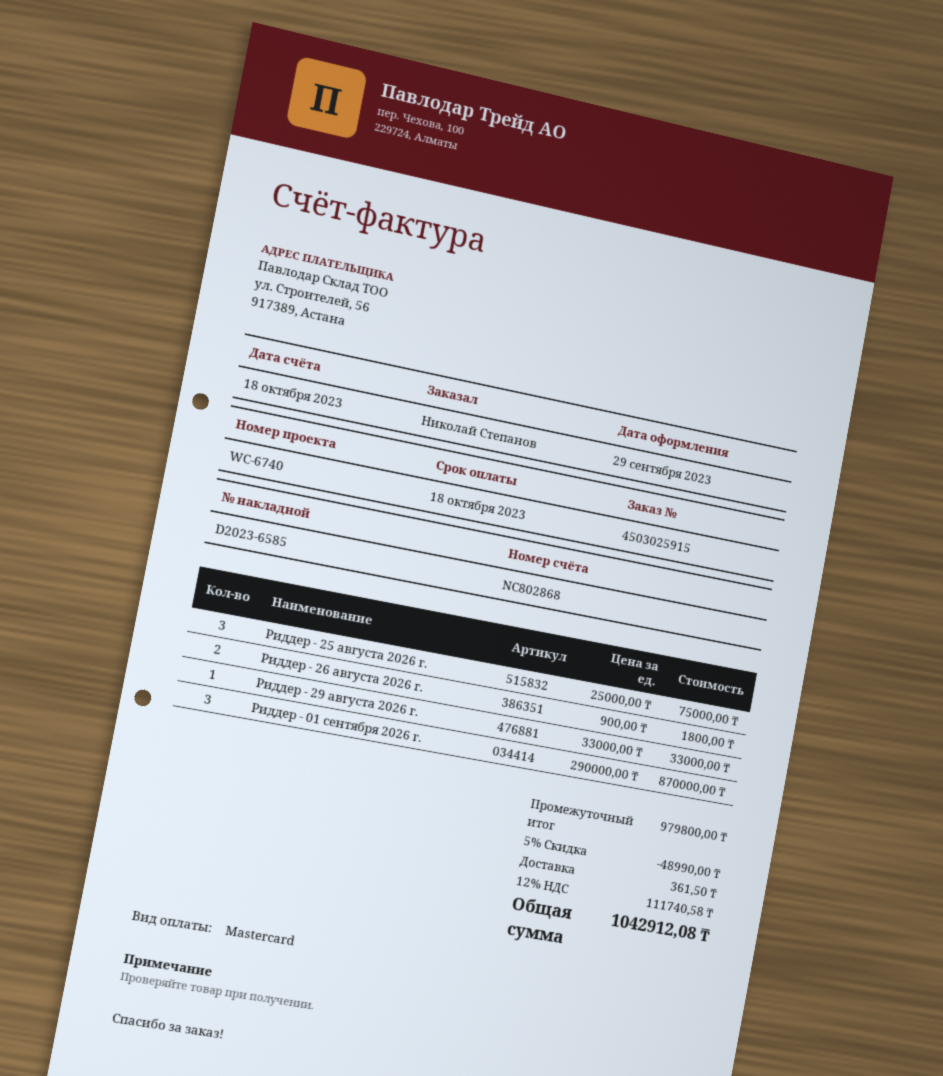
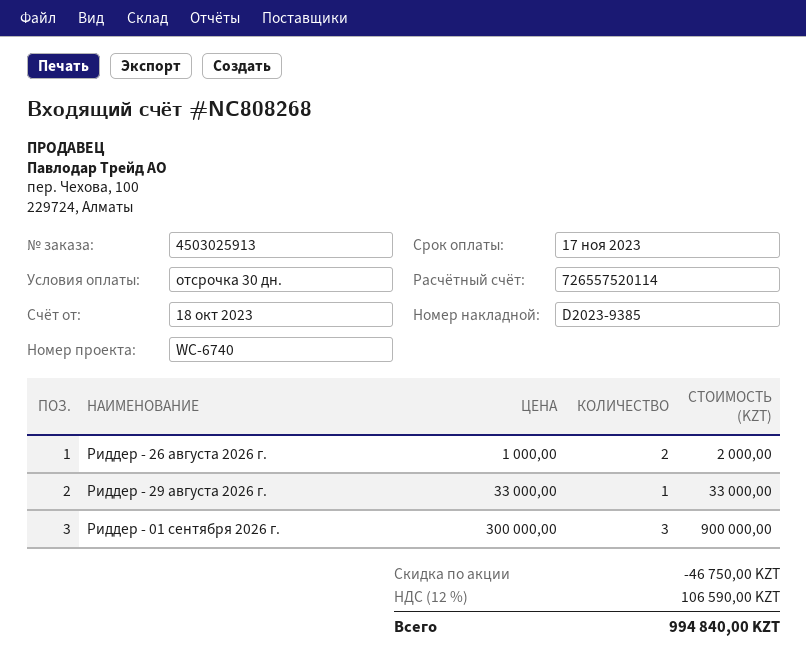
order number: 4503025915 -> 4503025913
delivery note number: D2023-6585 -> D2023-9385
invoice number: NC802868 -> NC808268
due date: 2023-10-18 -> 2023-11-17
Риддер - 25 августа 2026 г.: 3 x 25000.00 = 75000.00 -> none
Риддер - 26 августа 2026 г.: 2 x 900.00 = 1800.00 -> 2 x 1000.00 = 2000.00
Риддер - 01 сентября 2026 г.: 3 x 290000.00 = 870000.00 -> 3 x 300000.00 = 900000.00
discount: 48990.00 -> 46750.00
shipping: 361.50 -> none
tax: 12% = 111740.58 -> 12% = 106590.00
total: 1042912.08 -> 994840.00

